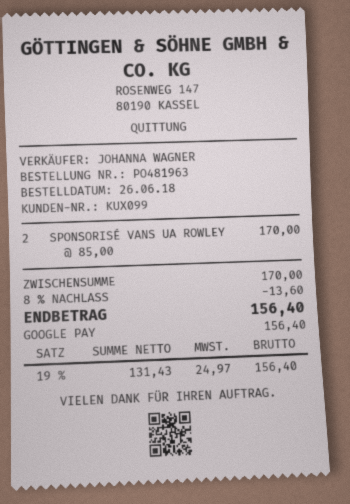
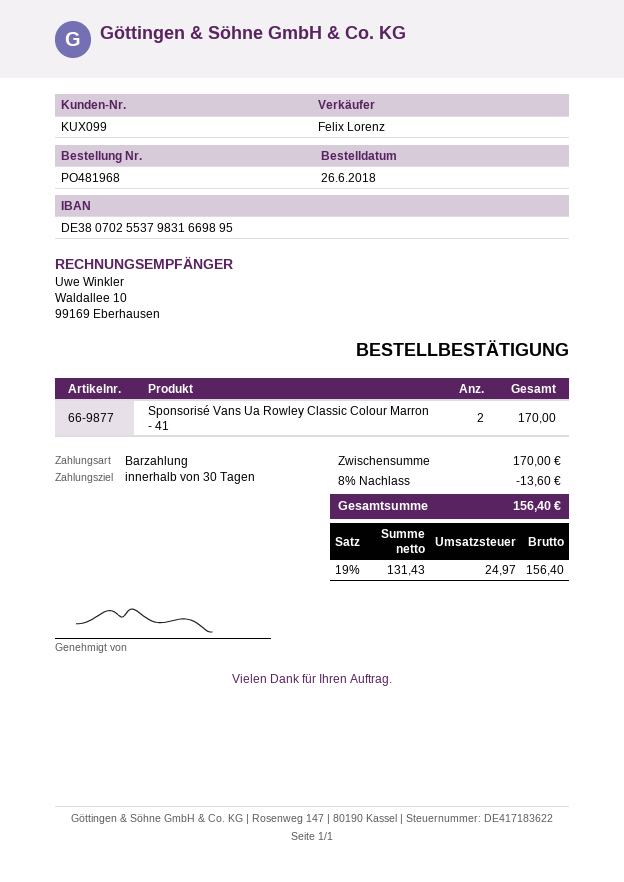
order number: PO481963 -> PO481968
sales rep: JOHANNA WAGNER -> Felix Lorenz
payment method: Google Pay -> cash

